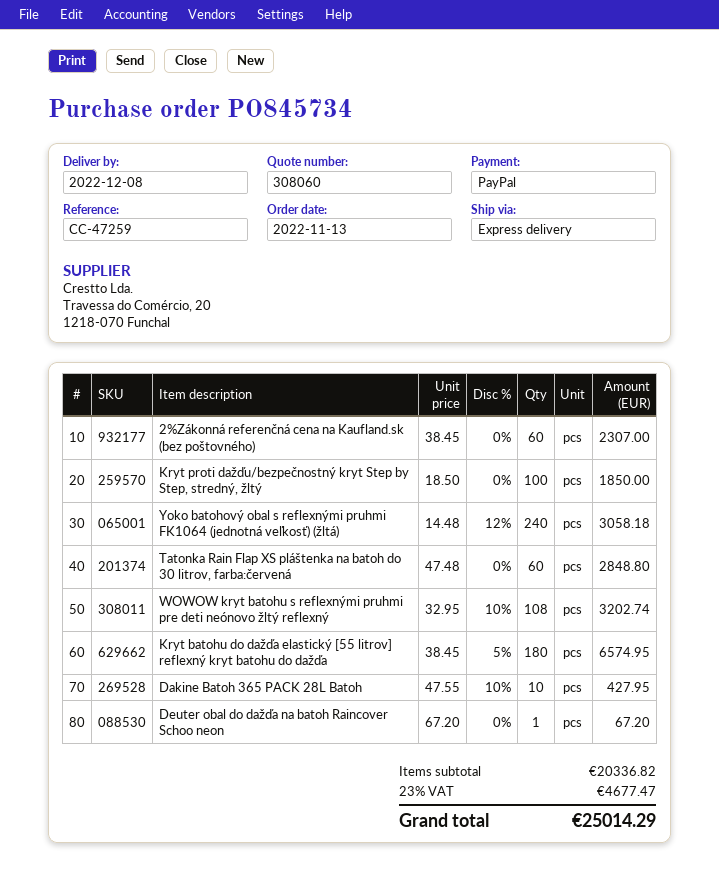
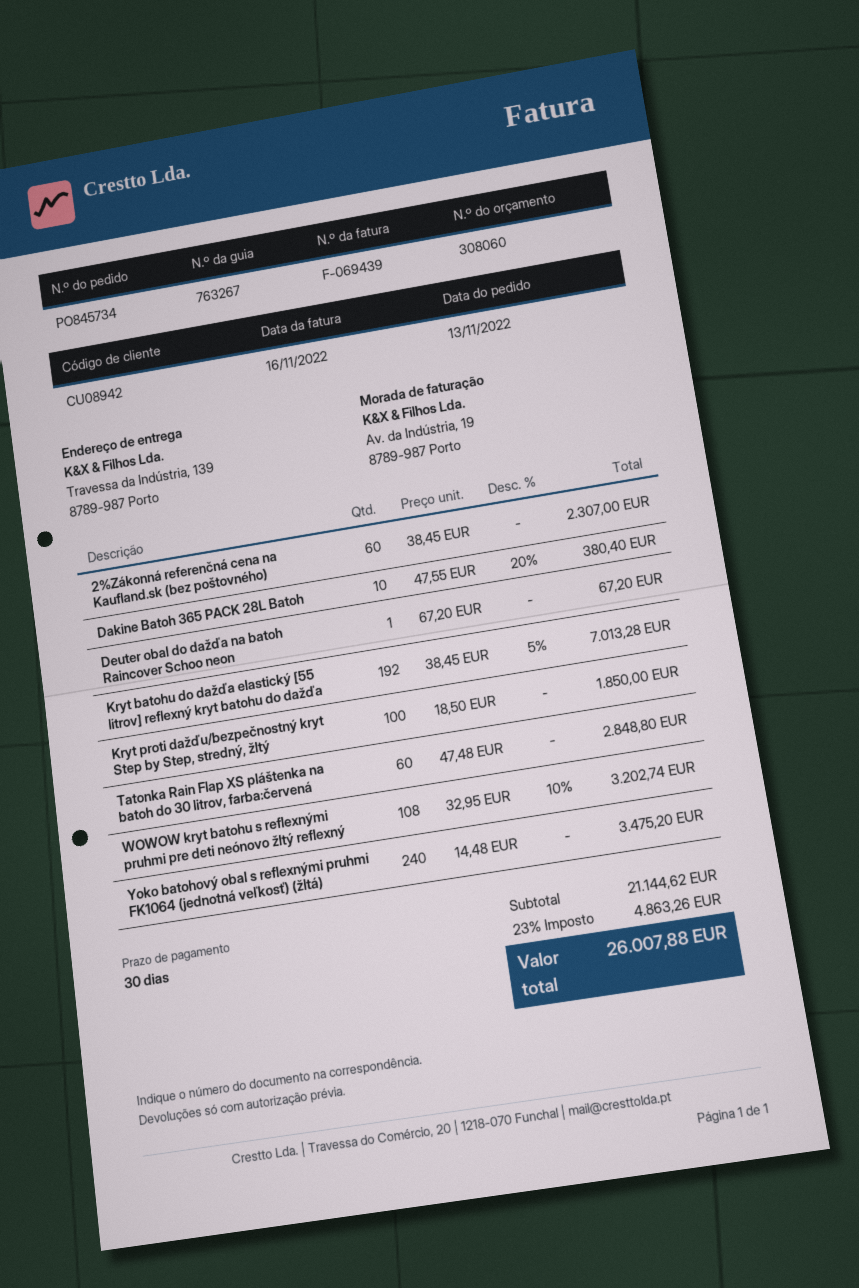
Yoko batohový obal s reflexnými pruhmi FK1064 (jednotná veľkosť) (žltá): 240 x 14.48 - 12% = 3058.18 -> 240 x 14.48 = 3475.20
Kryt batohu do dažďa elastický [55 litrov] reflexný kryt batohu do dažďa: 180 x 38.45 - 5% = 6574.95 -> 192 x 38.45 - 5% = 7013.28
Dakine Batoh 365 PACK 28L Batoh: 10 x 47.55 - 10% = 427.95 -> 10 x 47.55 - 20% = 380.40
subtotal: 20336.82 -> 21144.62
tax: 23% = 4677.47 -> 23% = 4863.26
total: 25014.29 -> 26007.88

